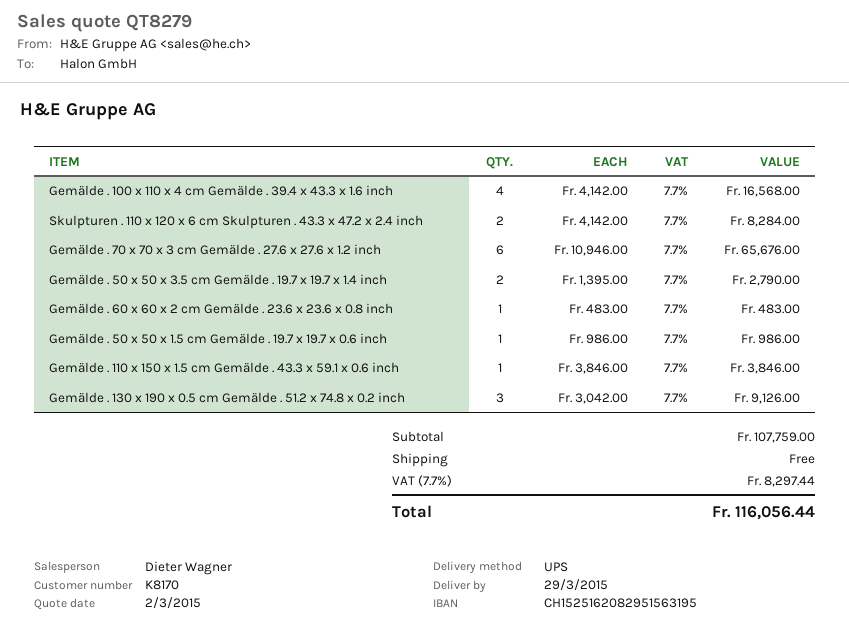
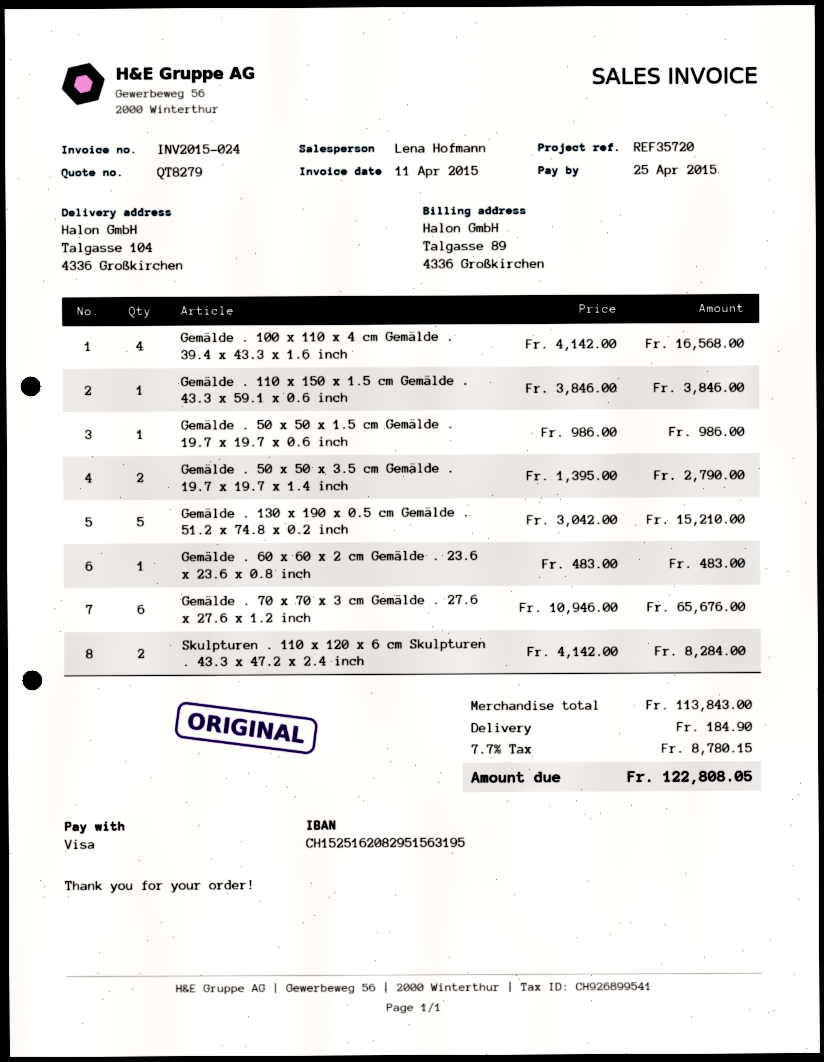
sales rep: Dieter Wagner -> Lena Hofmann
Gemälde . 130 x 190 x 0.5 cm Gemälde . 51.2 x 74.8 x 0.2 inch: 3 x 3042.00 = 9126.00 -> 5 x 3042.00 = 15210.00
subtotal: 107759.00 -> 113843.00
shipping: 0.00 -> 184.90
tax: 7.7% = 8297.44 -> 7.7% = 8780.15
total: 116056.44 -> 122808.05

